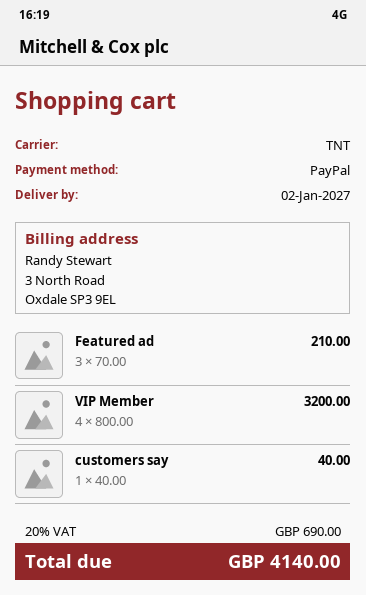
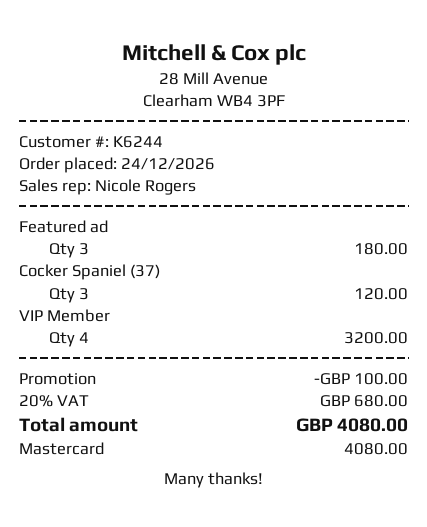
payment method: PayPal -> Mastercard
Featured ad: 3 for 210.00 -> 3 for 180.00
customers say: 1 for 40.00 -> none
Cocker Spaniel (37): none -> 3 for 120.00
discount: none -> 100.00
tax: 20% = 690.00 -> 20% = 680.00
total: 4140.00 -> 4080.00

